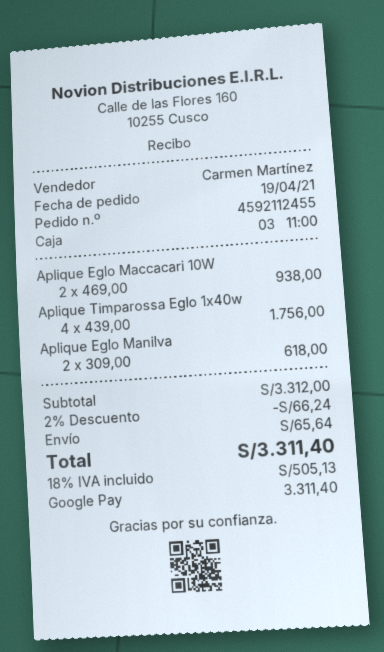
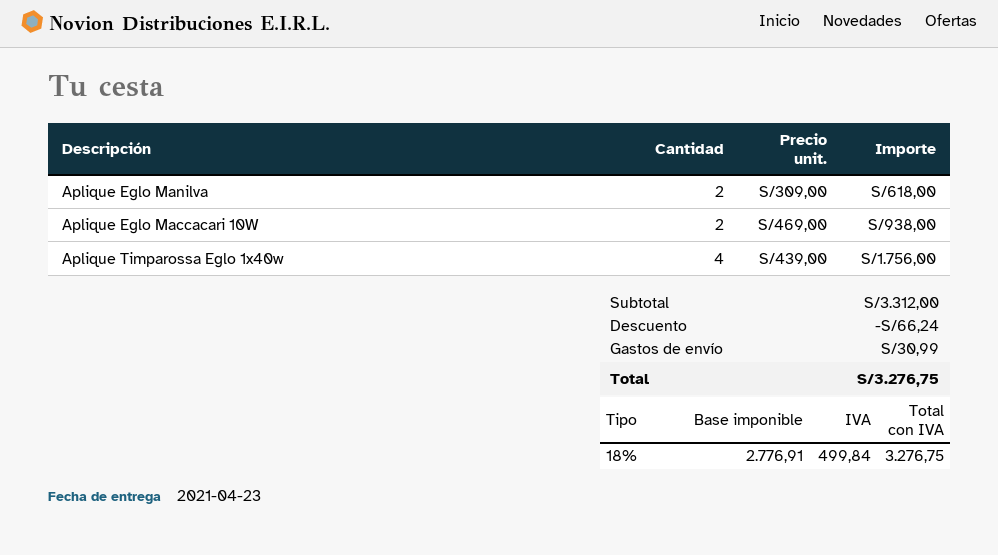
shipping: 65.64 -> 30.99
tax: 18% = 505.13 -> 18% = 499.84
total: 3311.40 -> 3276.75

